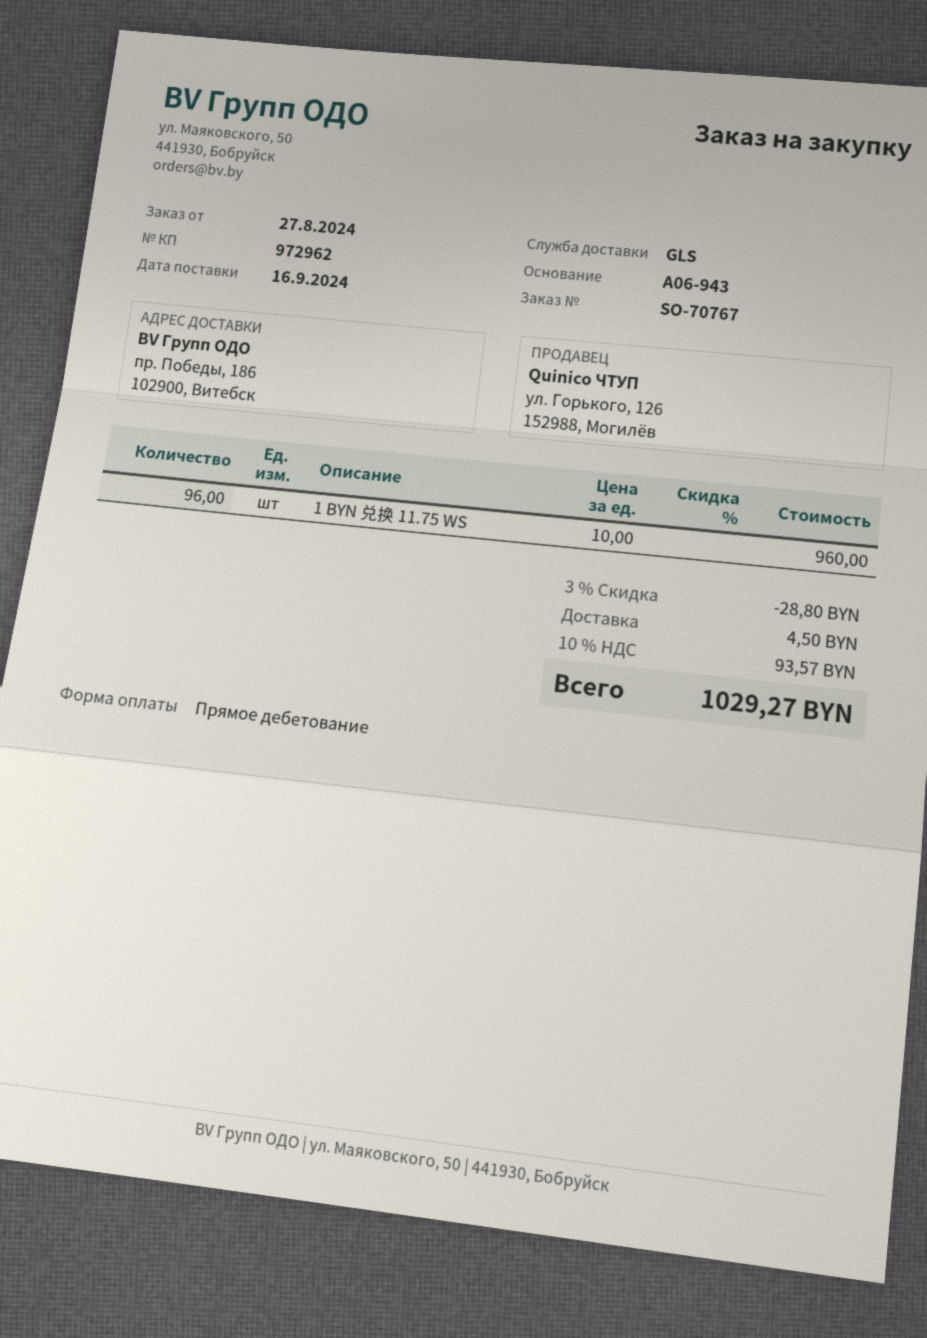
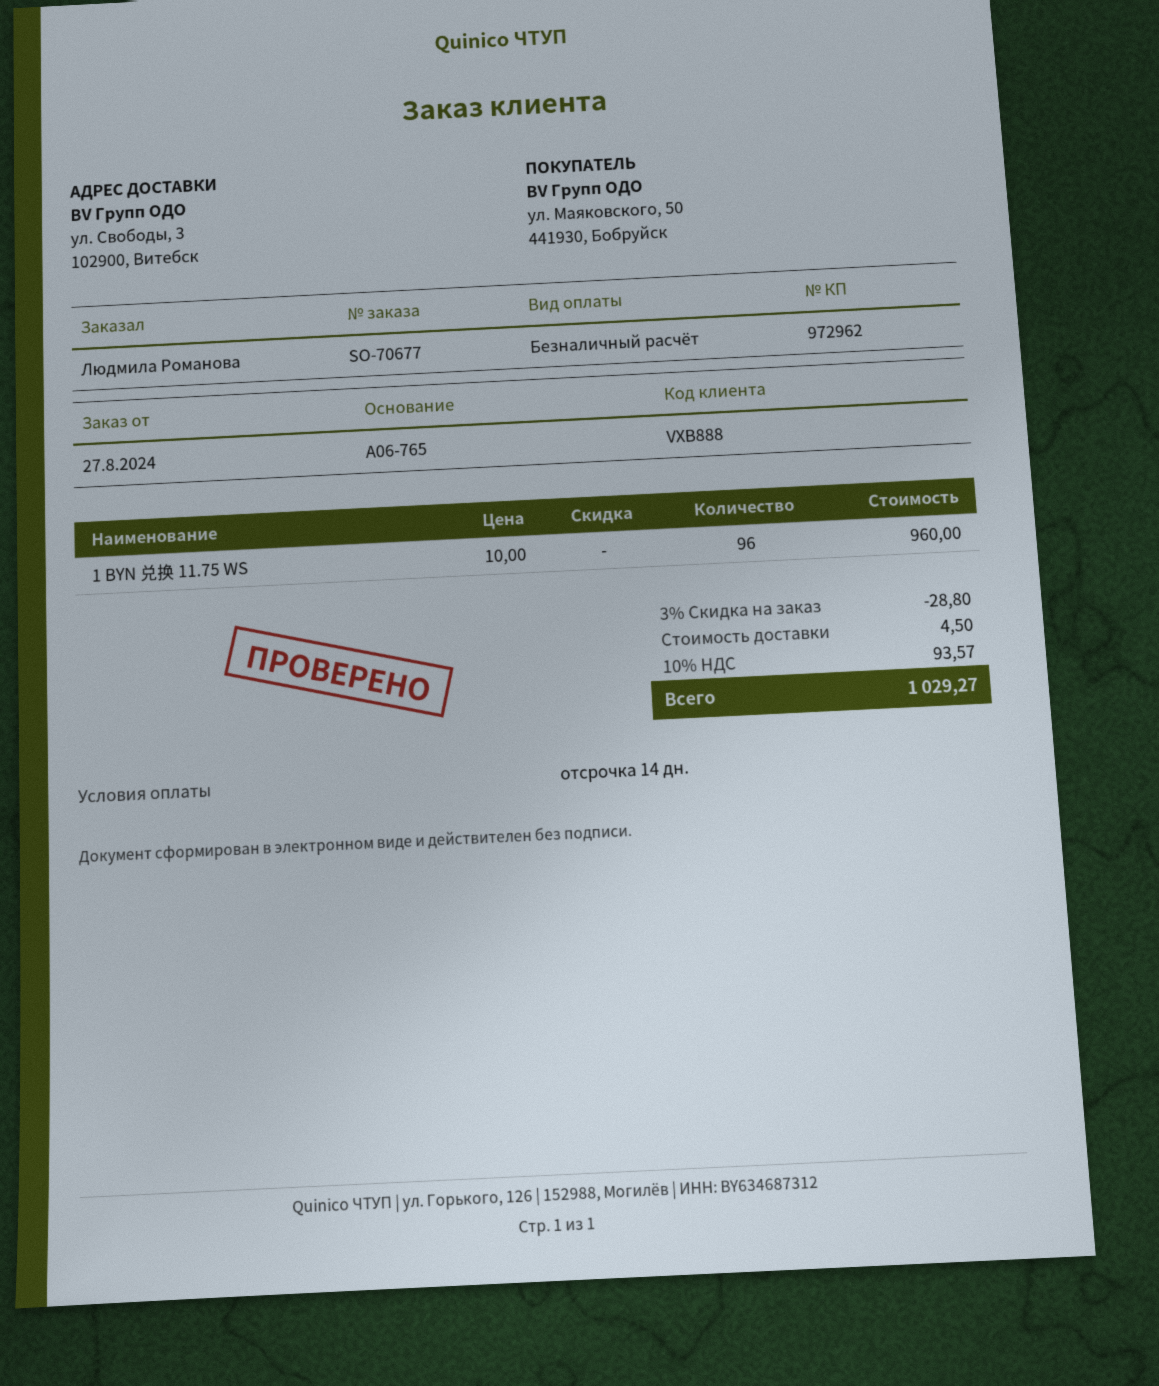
order number: SO-70767 -> SO-70677
reference: A06-943 -> A06-765
payment method: direct debit -> bank transfer
ship to: пр. Победы, 186, 102900, Витебск -> ул. Свободы, 3, 102900, Витебск

